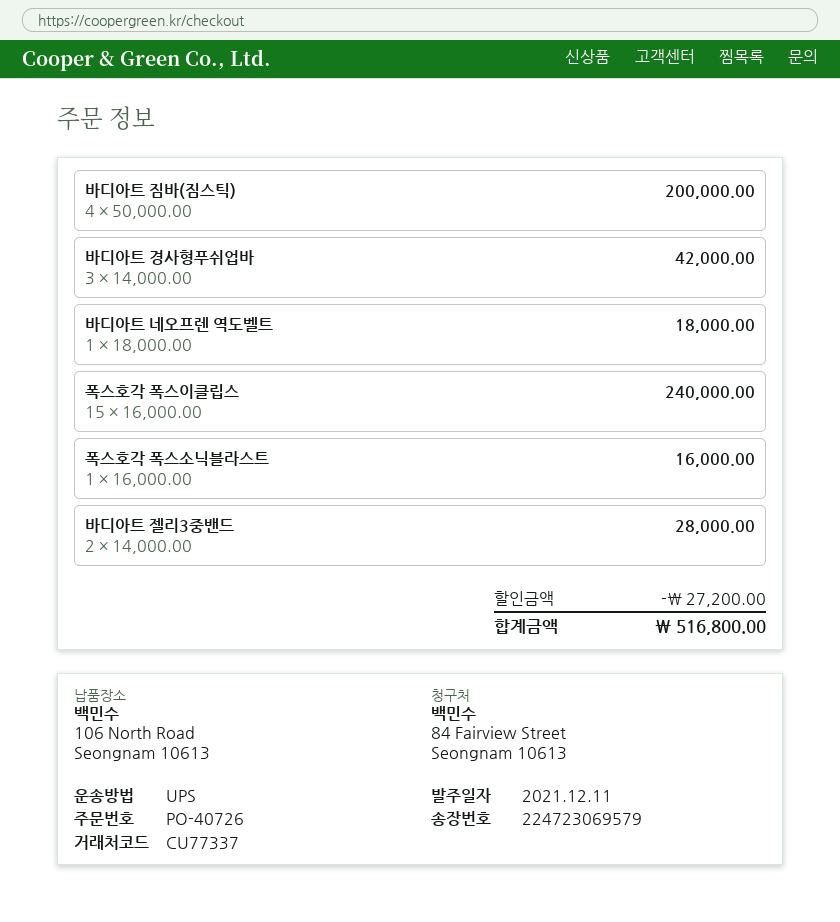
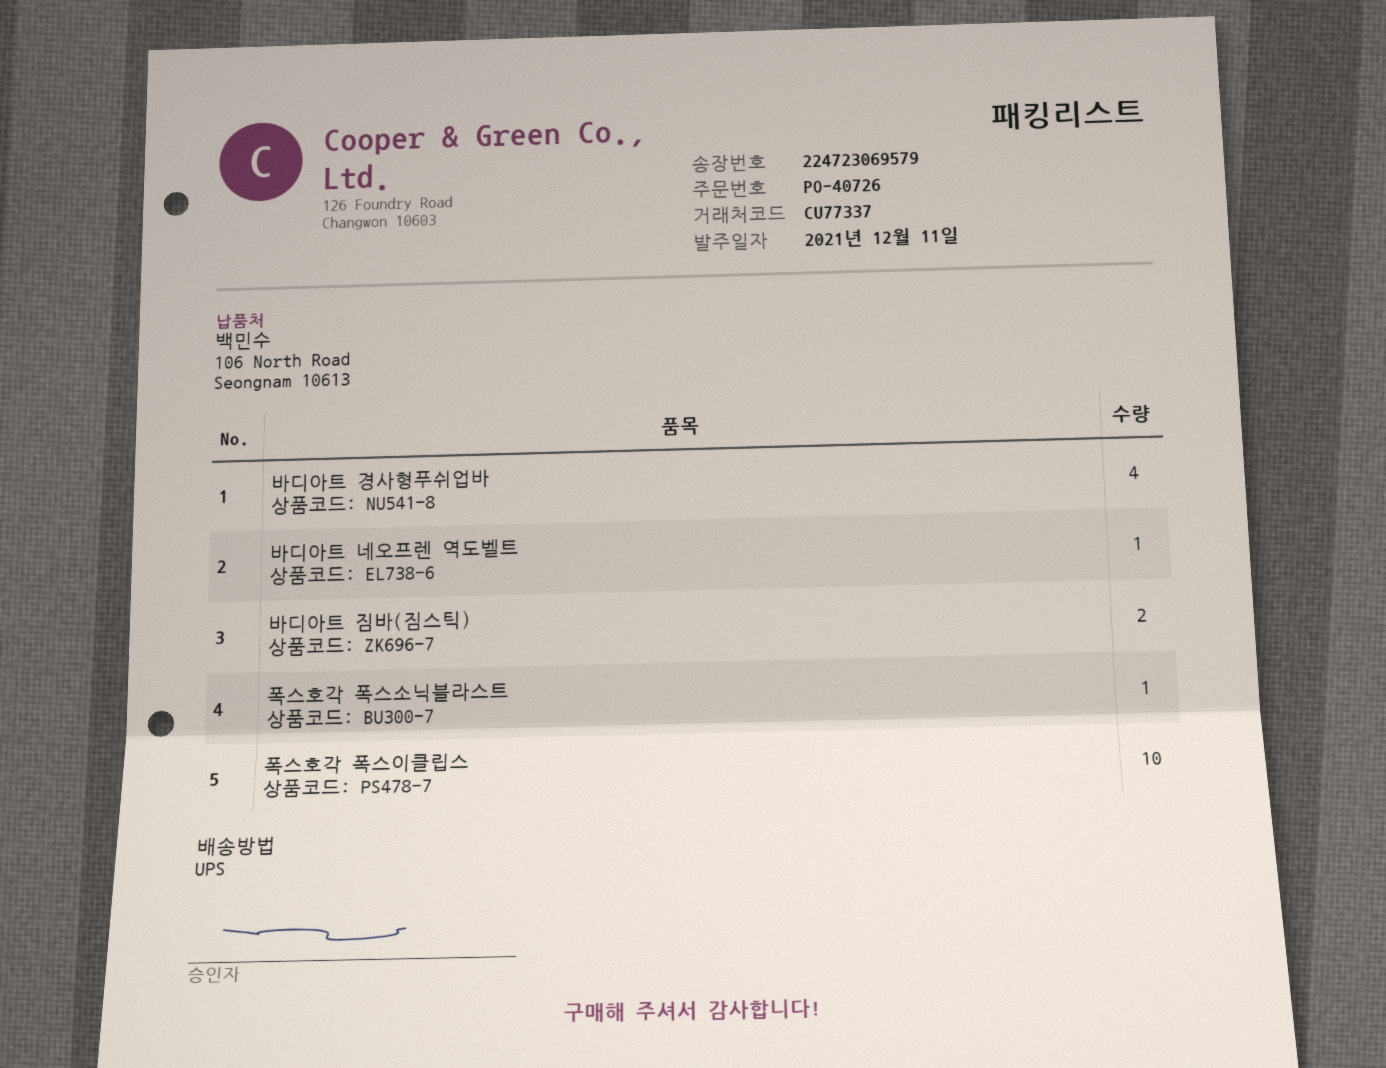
바디아트 짐바(짐스틱): 4 -> 2
바디아트 경사형푸쉬업바: 3 -> 4
폭스호각 폭스이클립스: 15 -> 10
바디아트 젤리3중밴드: 2 -> none

